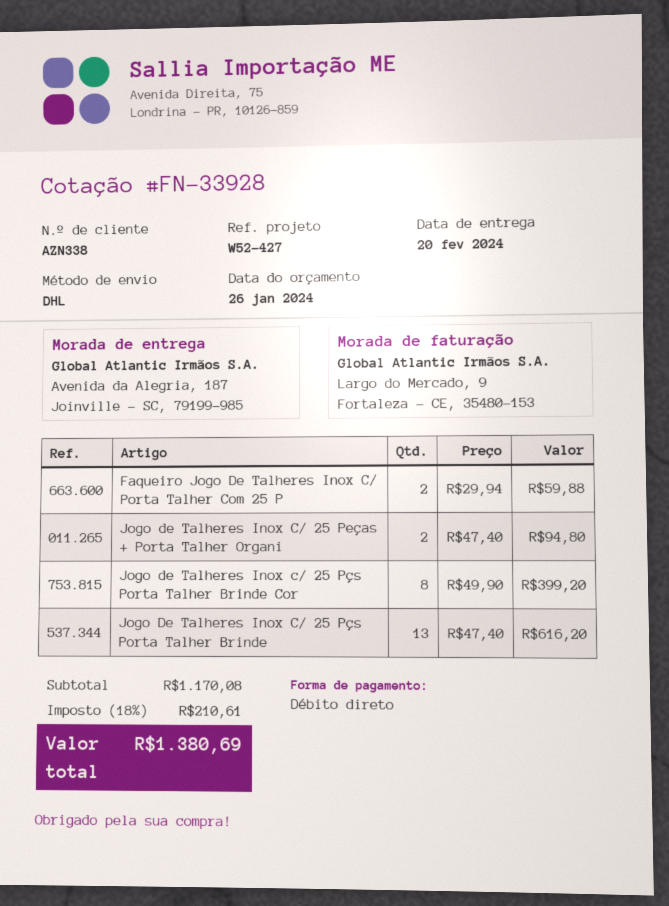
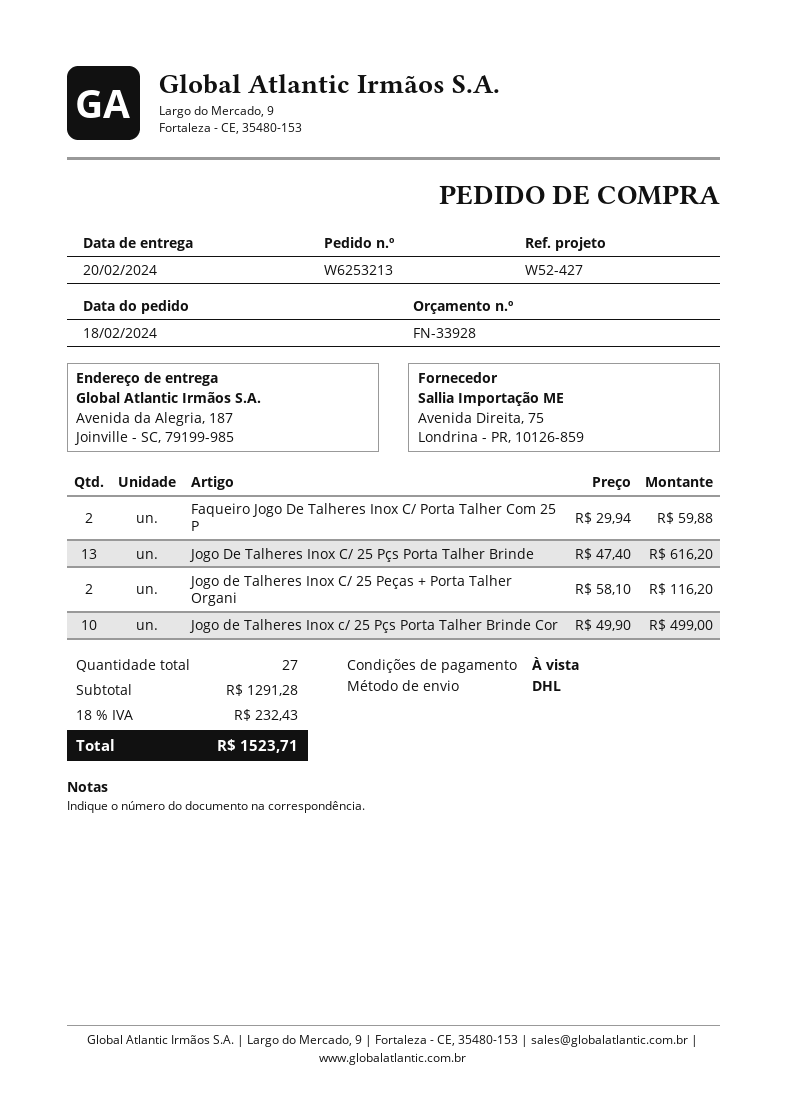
Jogo de Talheres Inox C/ 25 Peças + Porta Talher Organi: 2 x 47.40 = 94.80 -> 2 x 58.10 = 116.20
Jogo de Talheres Inox c/ 25 Pçs Porta Talher Brinde Cor: 8 x 49.90 = 399.20 -> 10 x 49.90 = 499.00
subtotal: 1170.08 -> 1291.28
tax: 18% = 210.61 -> 18% = 232.43
total: 1380.69 -> 1523.71

